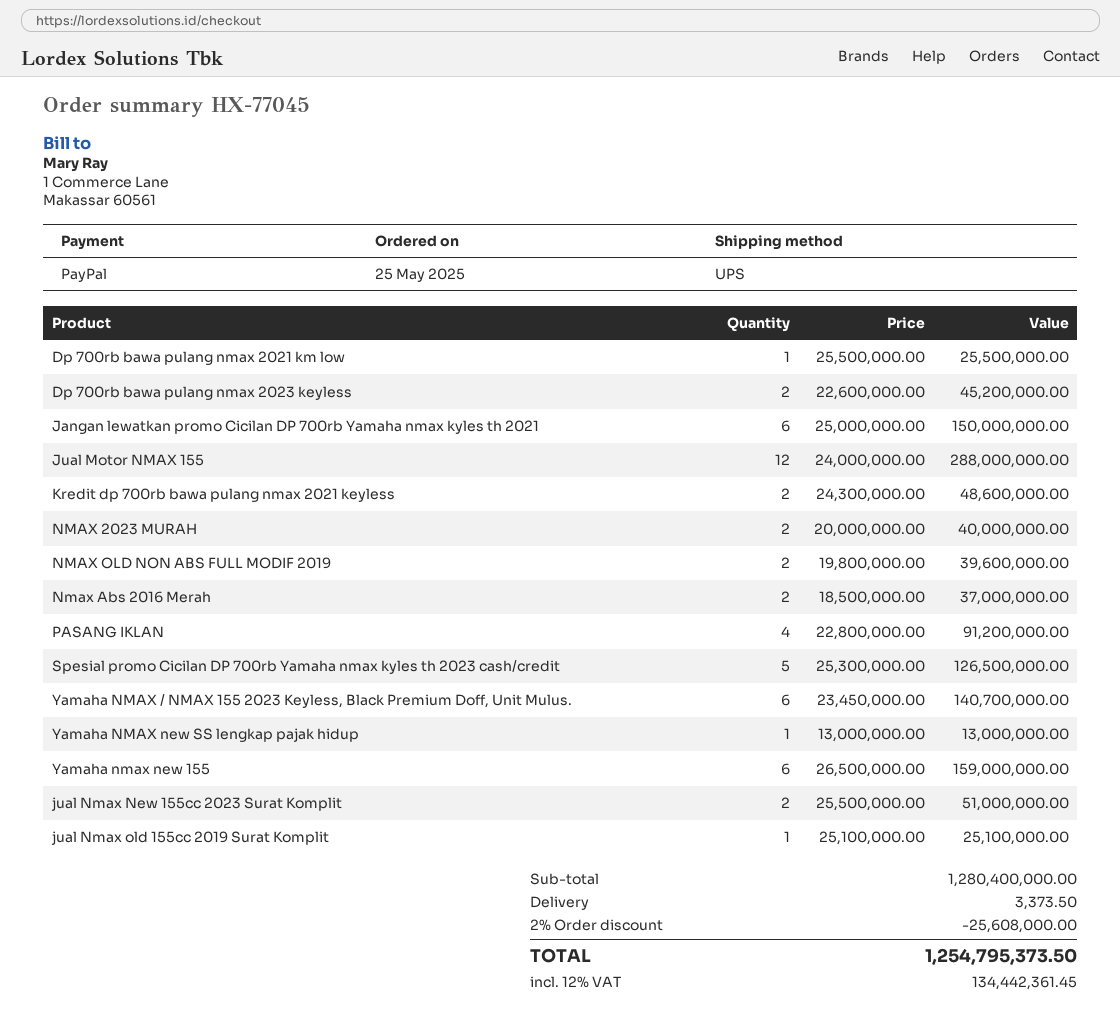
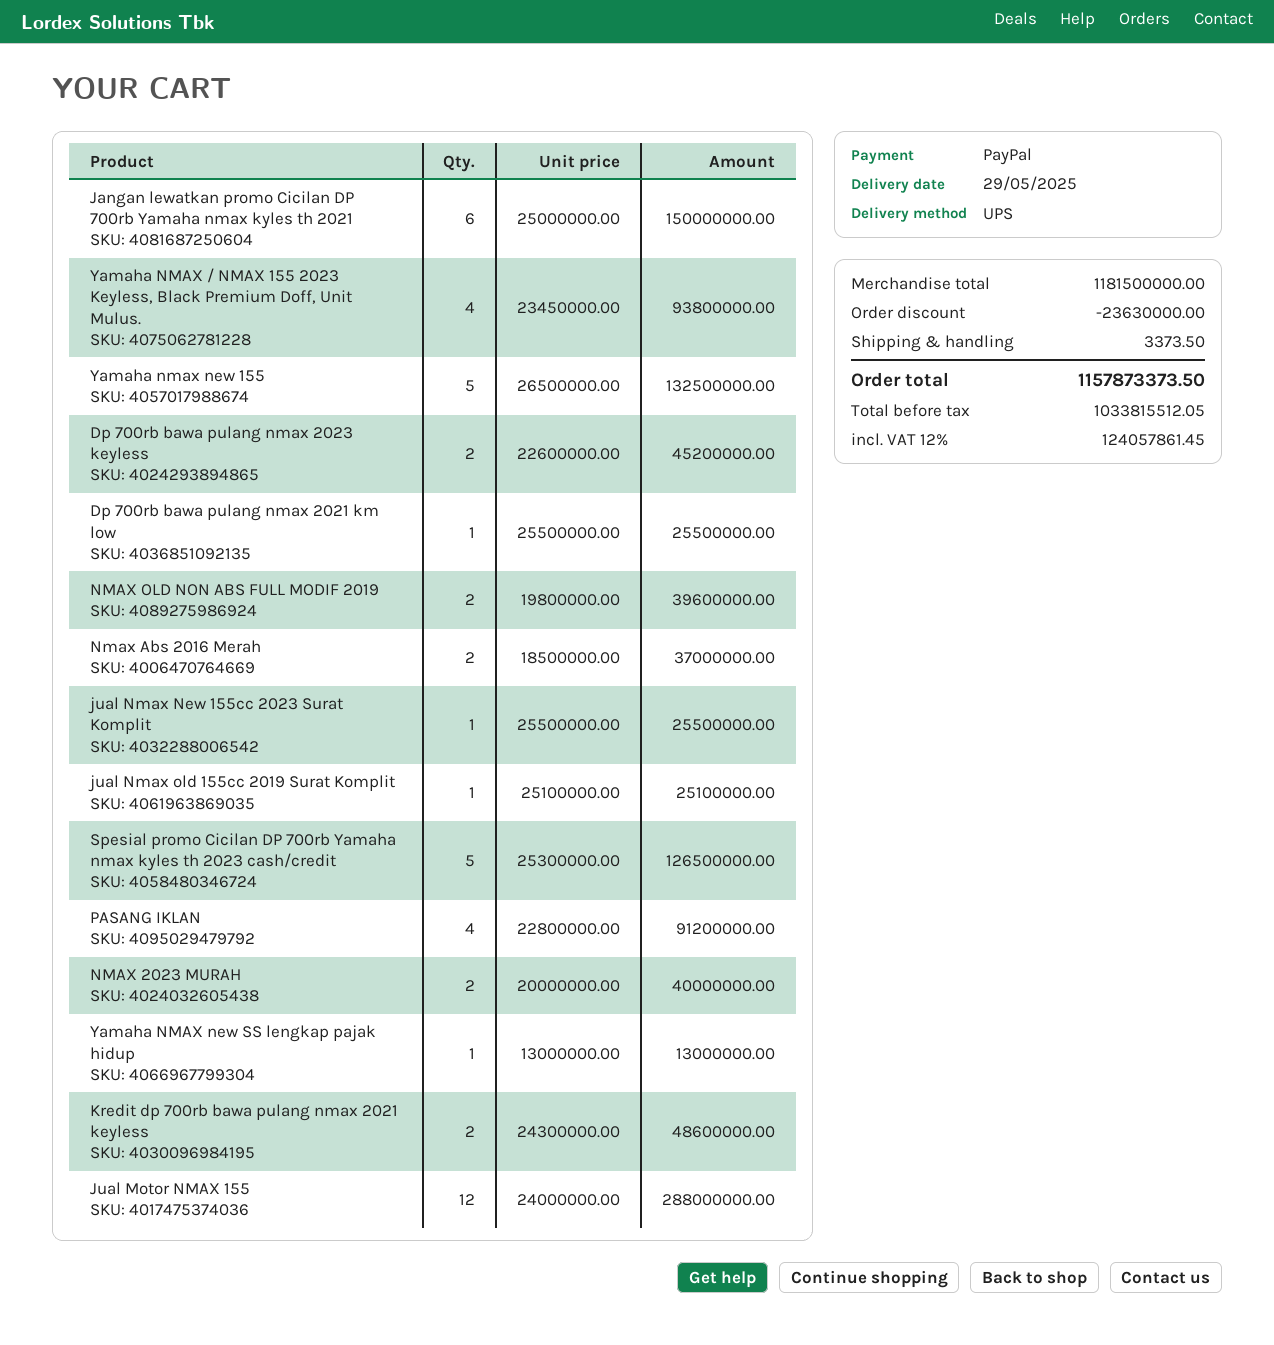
Yamaha NMAX / NMAX 155 2023 Keyless, Black Premium Doff, Unit Mulus.: 6 x 23450000.00 = 140700000.00 -> 4 x 23450000.00 = 93800000.00
Yamaha nmax new 155: 6 x 26500000.00 = 159000000.00 -> 5 x 26500000.00 = 132500000.00
jual Nmax New 155cc 2023 Surat Komplit: 2 x 25500000.00 = 51000000.00 -> 1 x 25500000.00 = 25500000.00
subtotal: 1280400000.00 -> 1181500000.00
discount: 25608000.00 -> 23630000.00
tax: 12% = 134442361.45 -> 12% = 124057861.45
total: 1254795373.50 -> 1157873373.50

